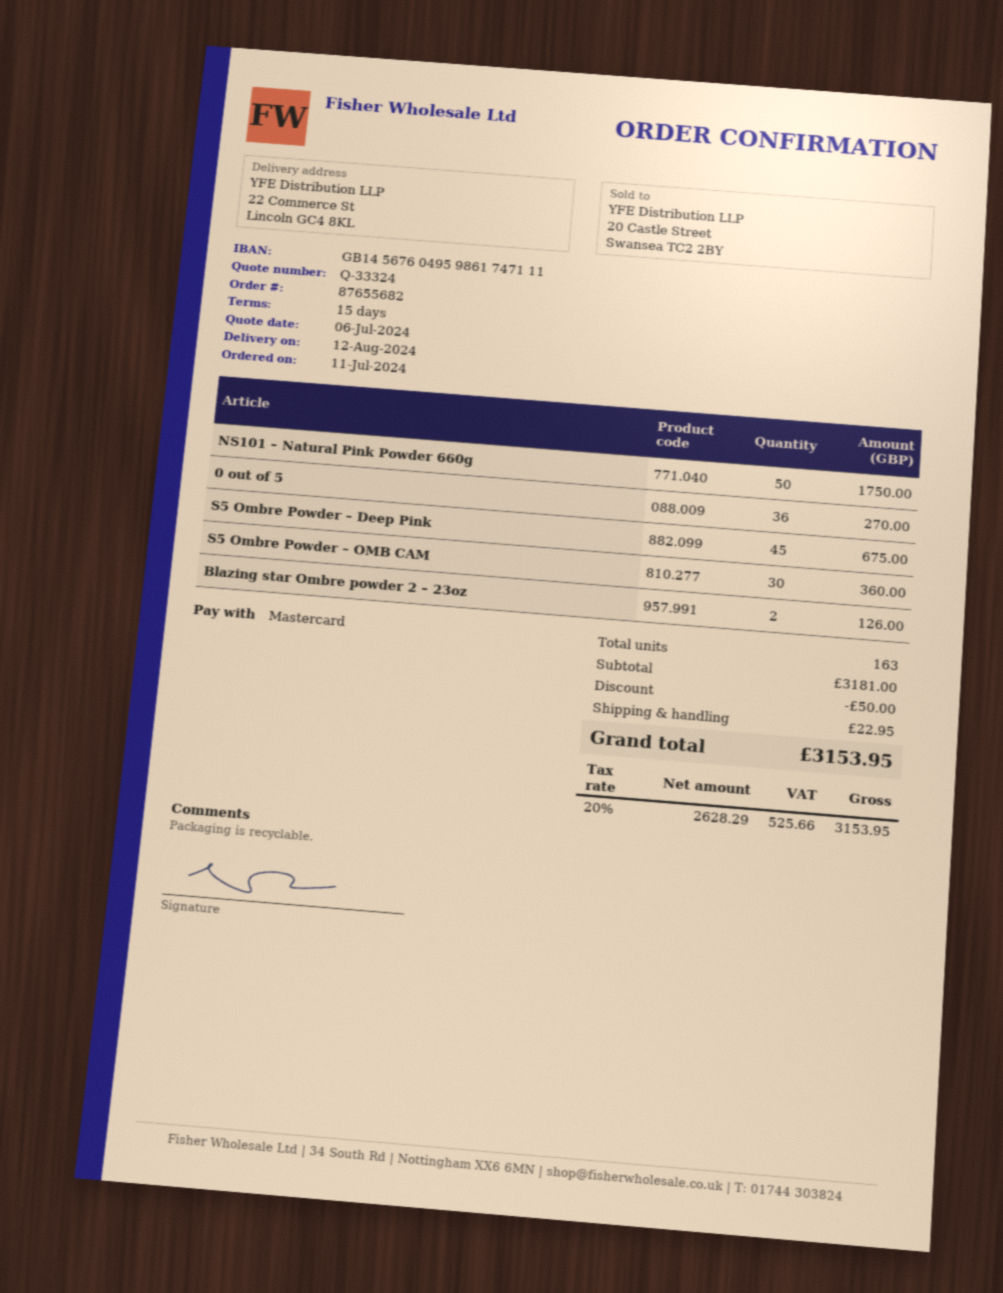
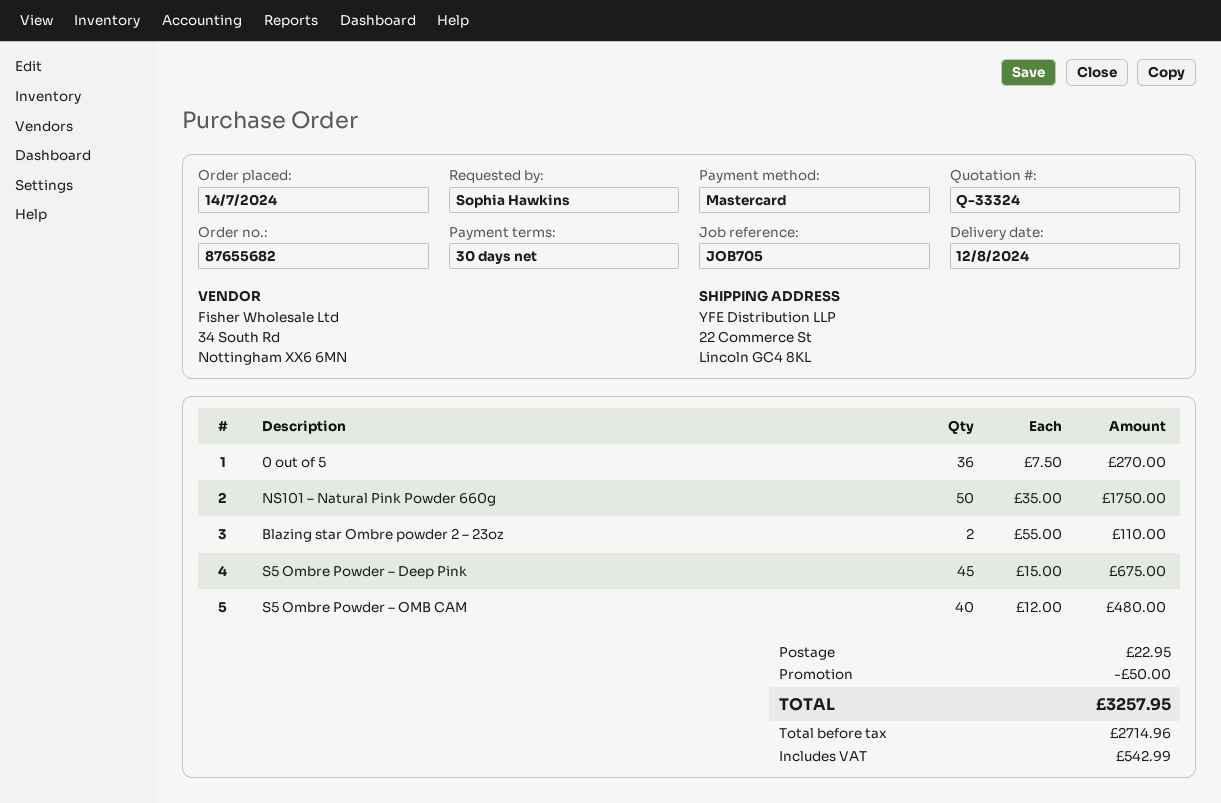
order date: 2024-07-11 -> 2024-07-14
payment terms: 15 days -> 30 days
S5 Ombre Powder – OMB CAM: 30 for 360.00 -> 40 for 480.00
Blazing star Ombre powder 2 – 23oz: 2 for 126.00 -> 2 for 110.00
net: 2628.29 -> 2714.96
tax: 525.66 -> 542.99
total: 3153.95 -> 3257.95

